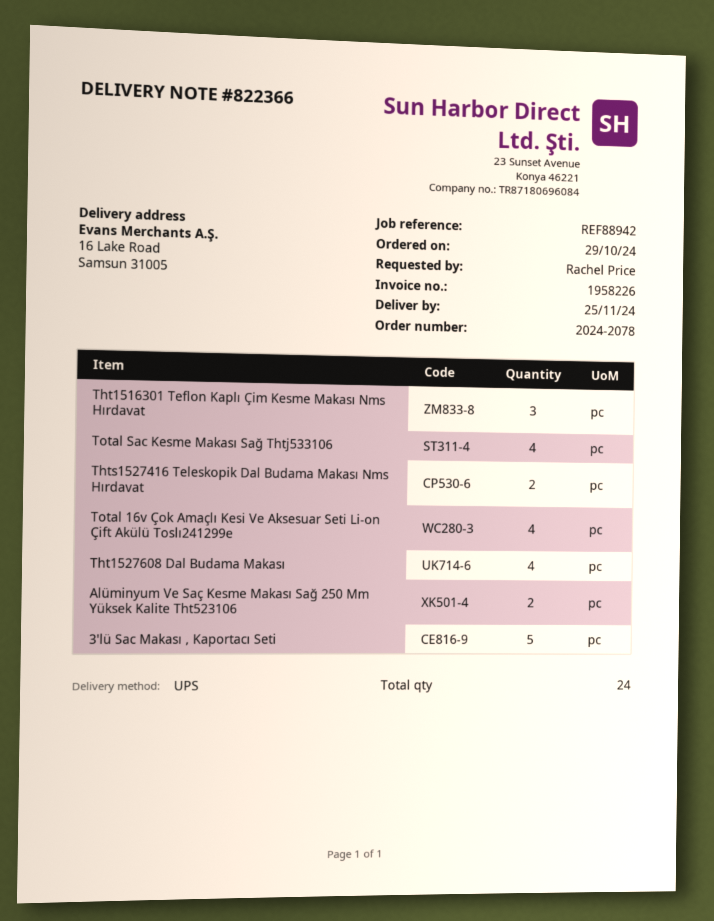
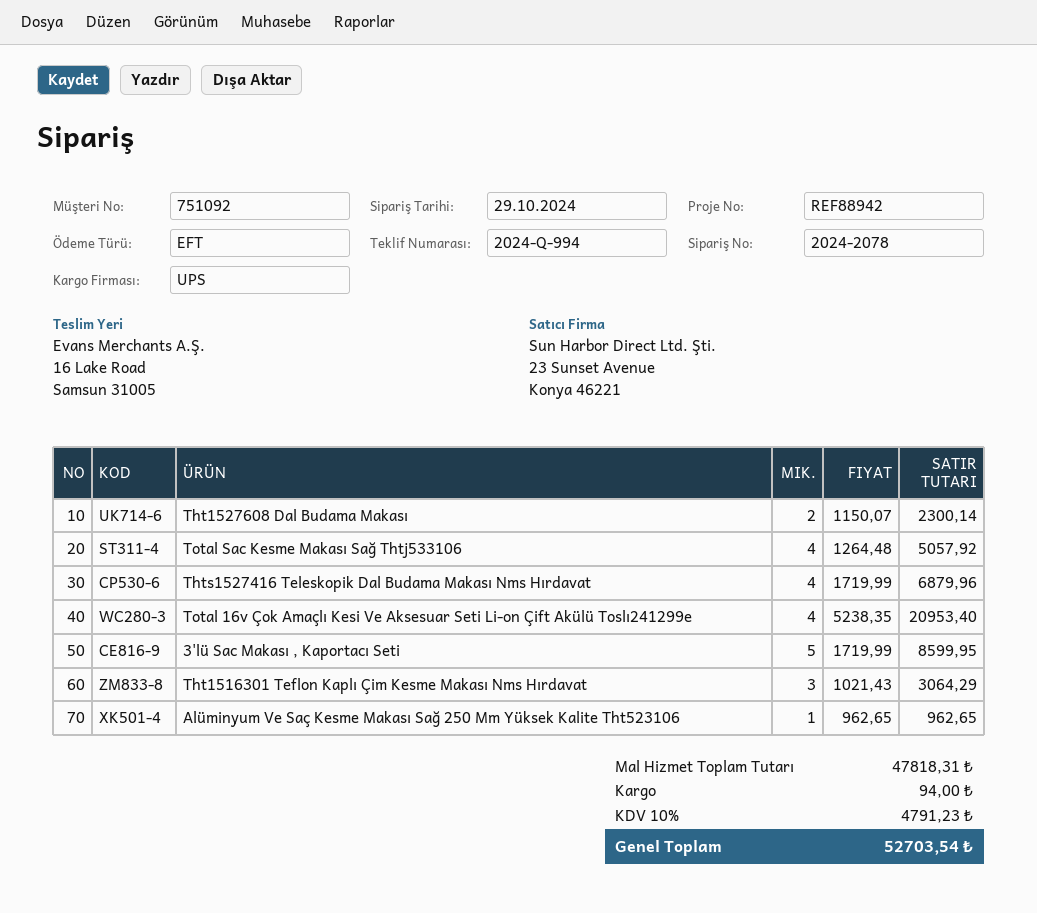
Thts1527416 Teleskopik Dal Budama Makası Nms Hırdavat: 2 -> 4
Tht1527608 Dal Budama Makası: 4 -> 2
Alüminyum Ve Saç Kesme Makası Sağ 250 Mm Yüksek Kalite Tht523106: 2 -> 1

